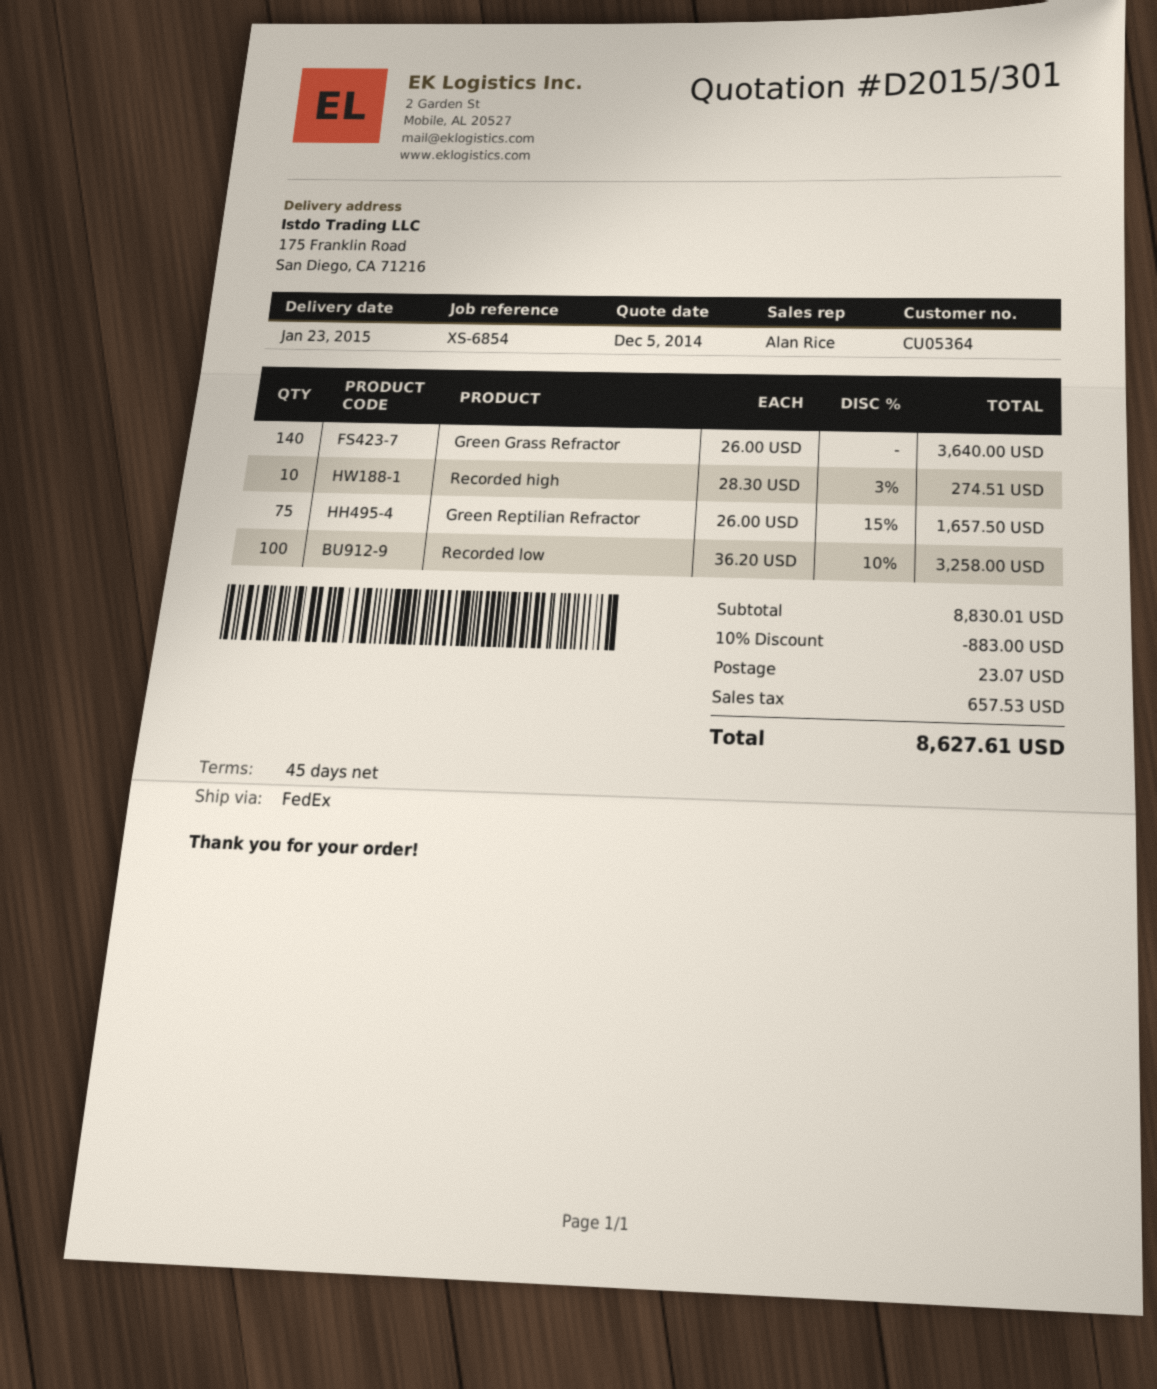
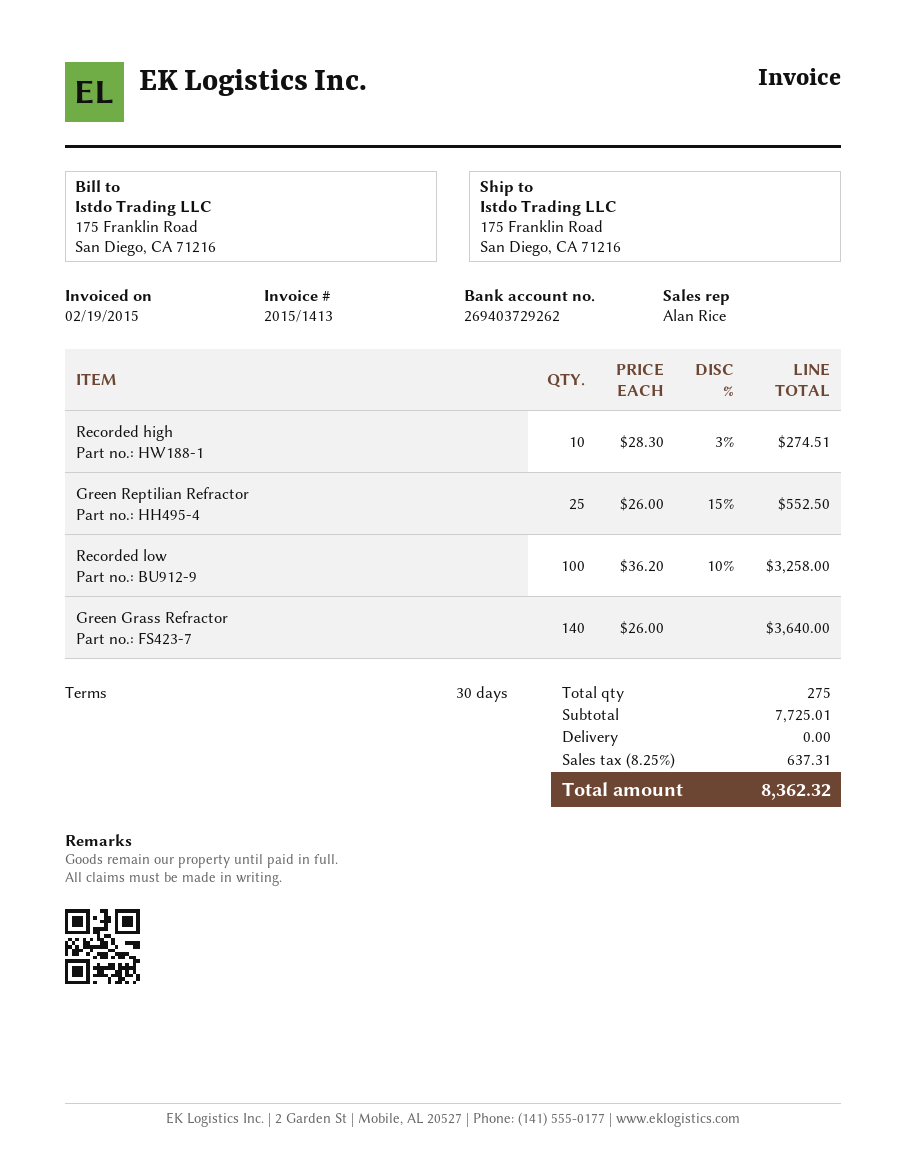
payment terms: 45 days -> 30 days
Green Reptilian Refractor: 75 x 26.00 - 15% = 1657.50 -> 25 x 26.00 - 15% = 552.50
subtotal: 8830.01 -> 7725.01
discount: 10% = 883.00 -> none
shipping: 23.07 -> 0.00
tax: 657.53 -> 637.31
total: 8627.61 -> 8362.32

